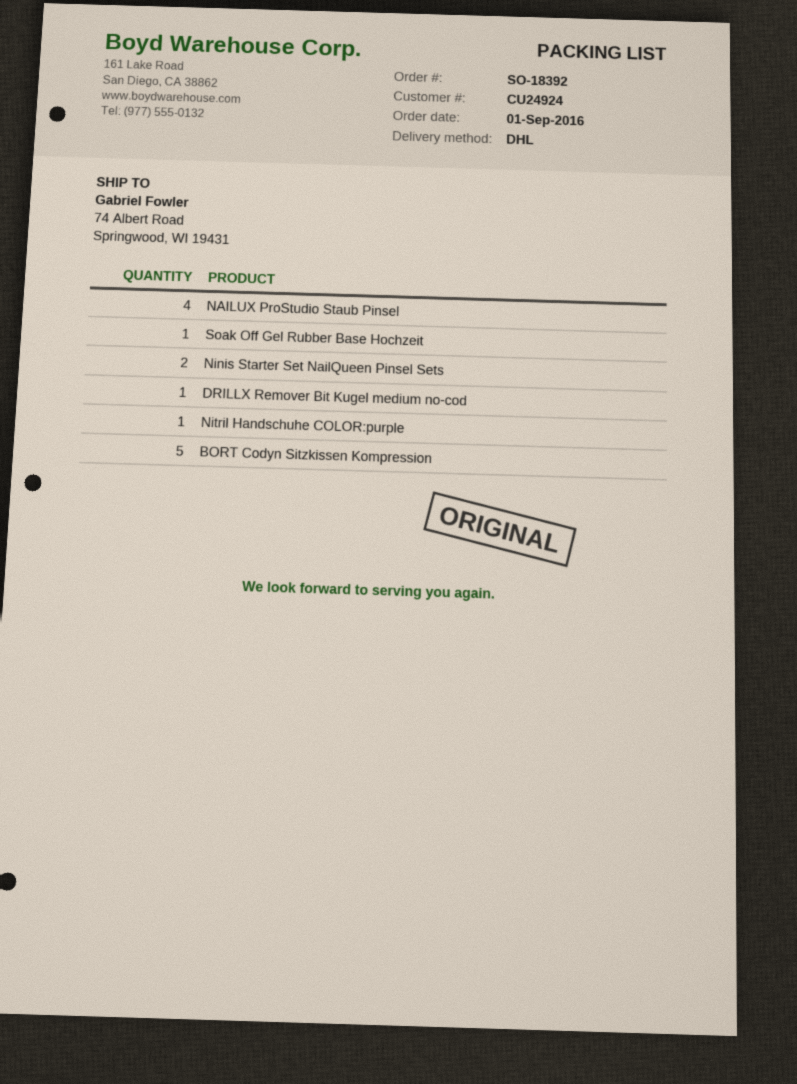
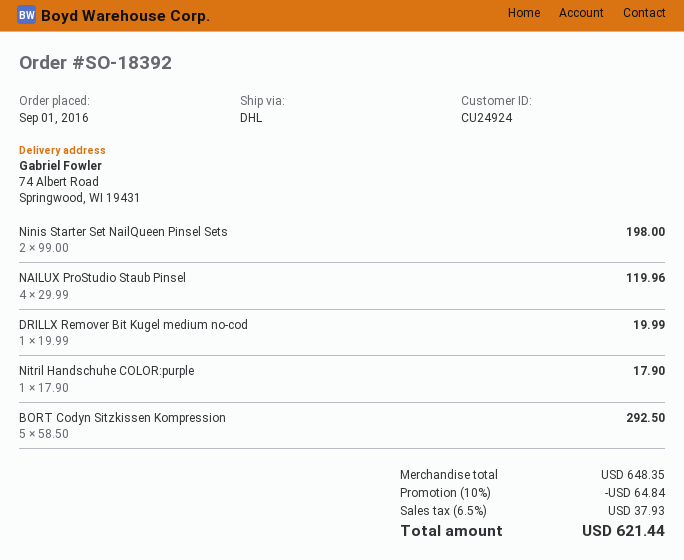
Soak Off Gel Rubber Base Hochzeit: 1 -> none

